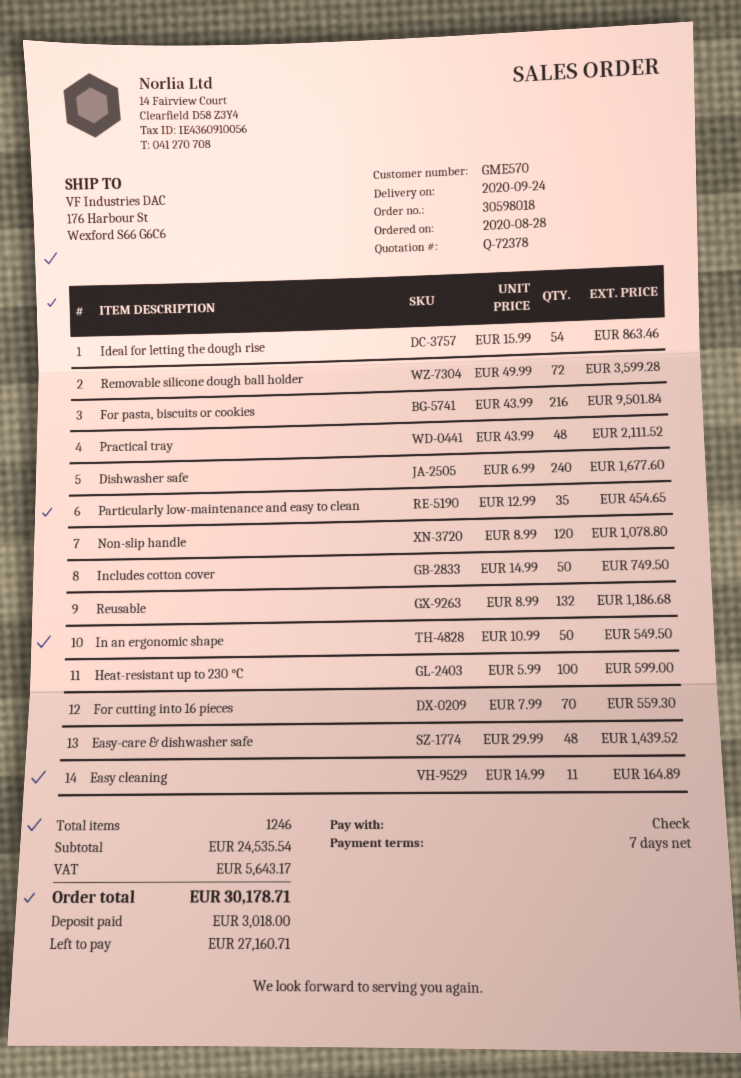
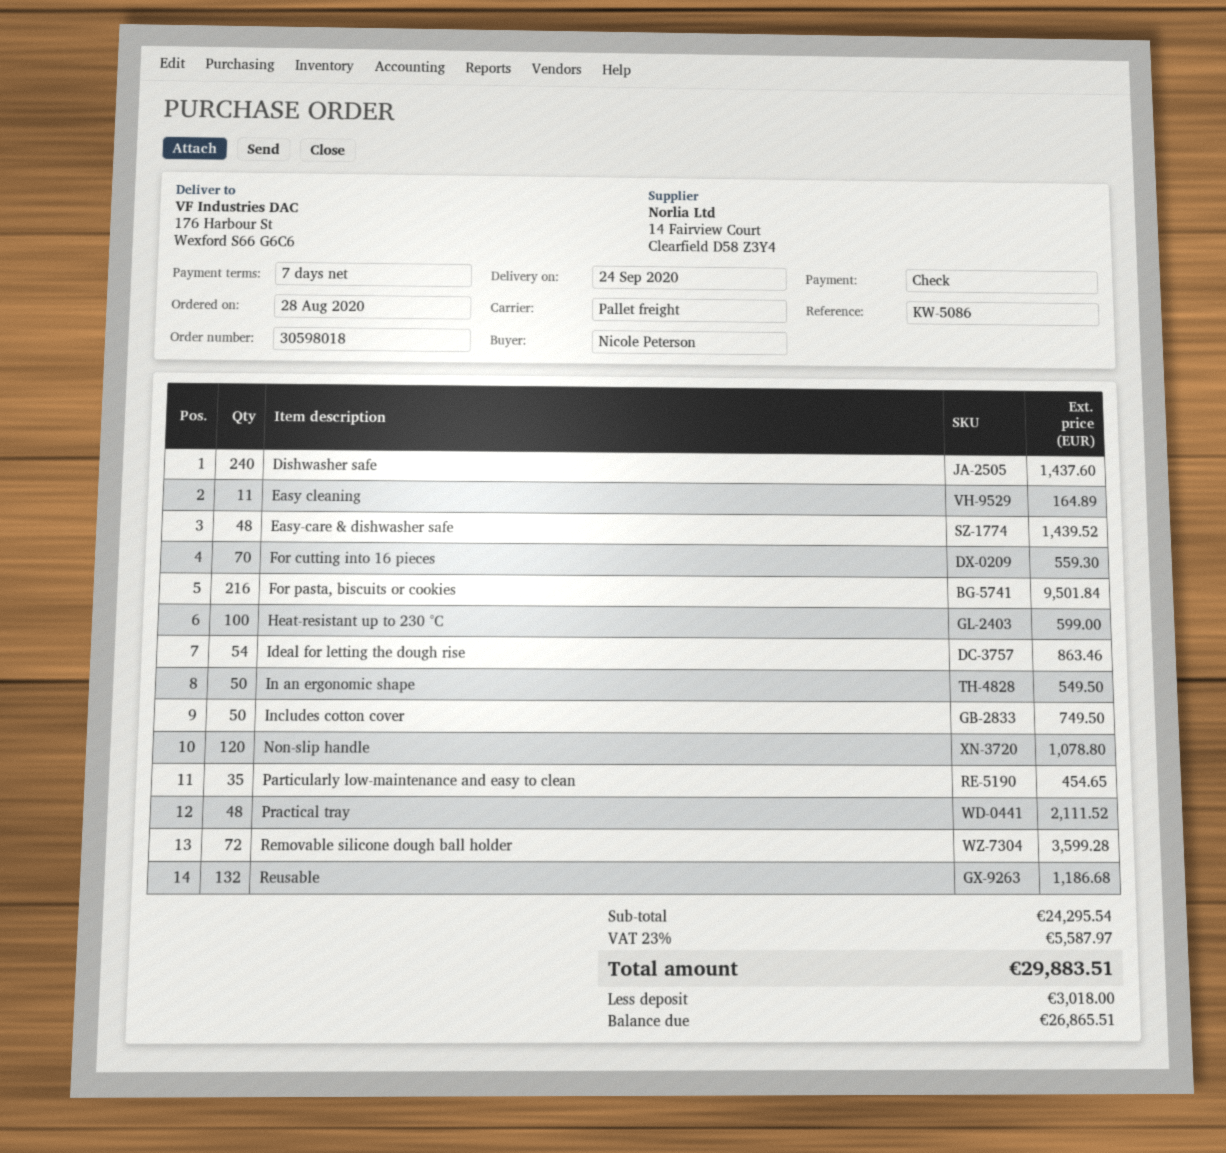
Dishwasher safe: 240 for 1677.60 -> 240 for 1437.60
subtotal: 24535.54 -> 24295.54
tax: 5643.17 -> 5587.97
total: 30178.71 -> 29883.51
balance: 27160.71 -> 26865.51

